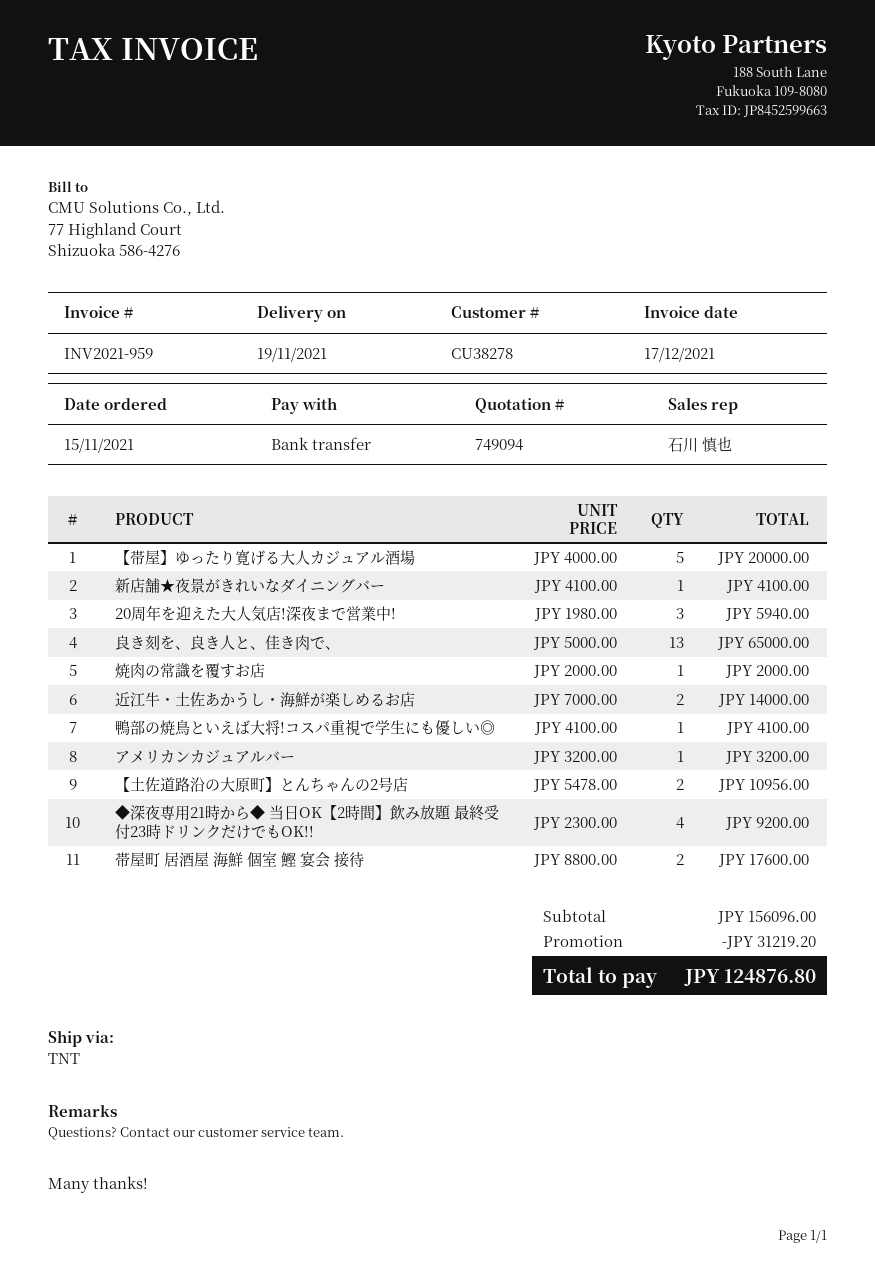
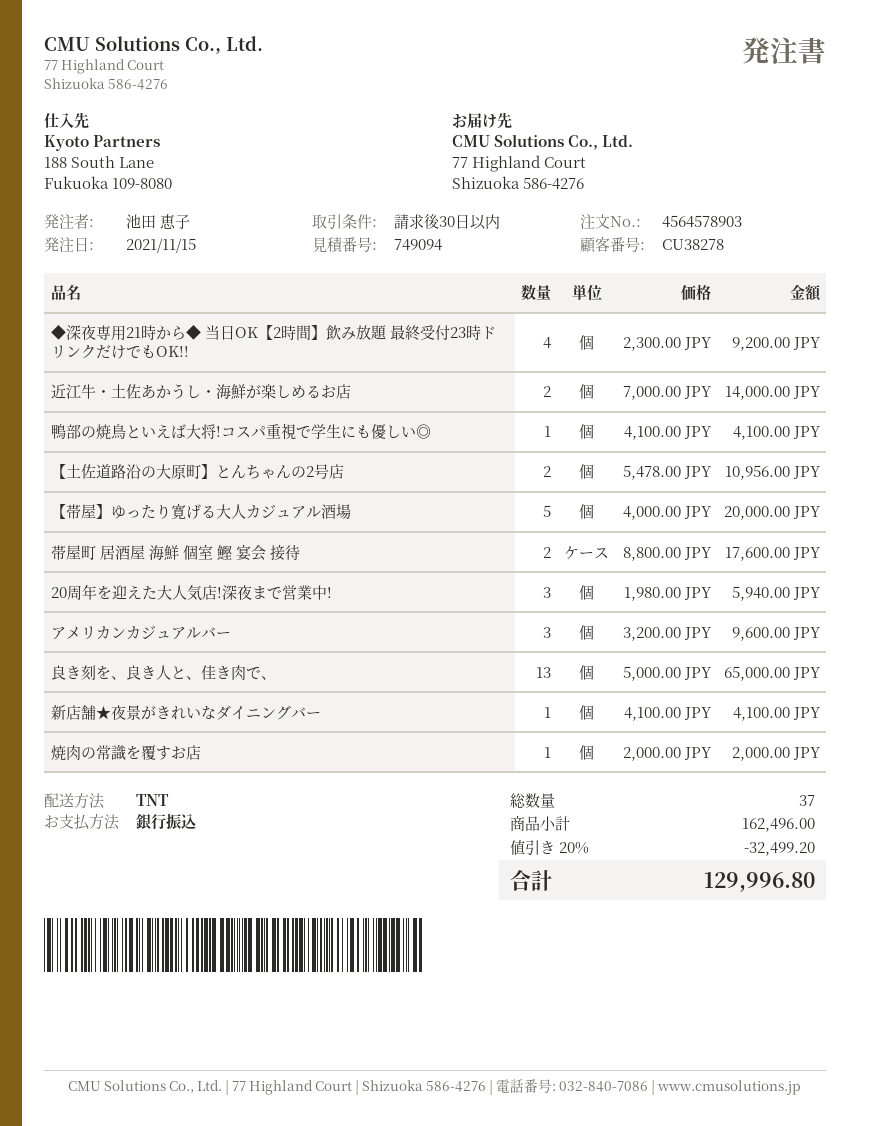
アメリカンカジュアルバー: 1 x 3200.00 = 3200.00 -> 3 x 3200.00 = 9600.00
subtotal: 156096.00 -> 162496.00
discount: 31219.20 -> 32499.20
total: 124876.80 -> 129996.80

